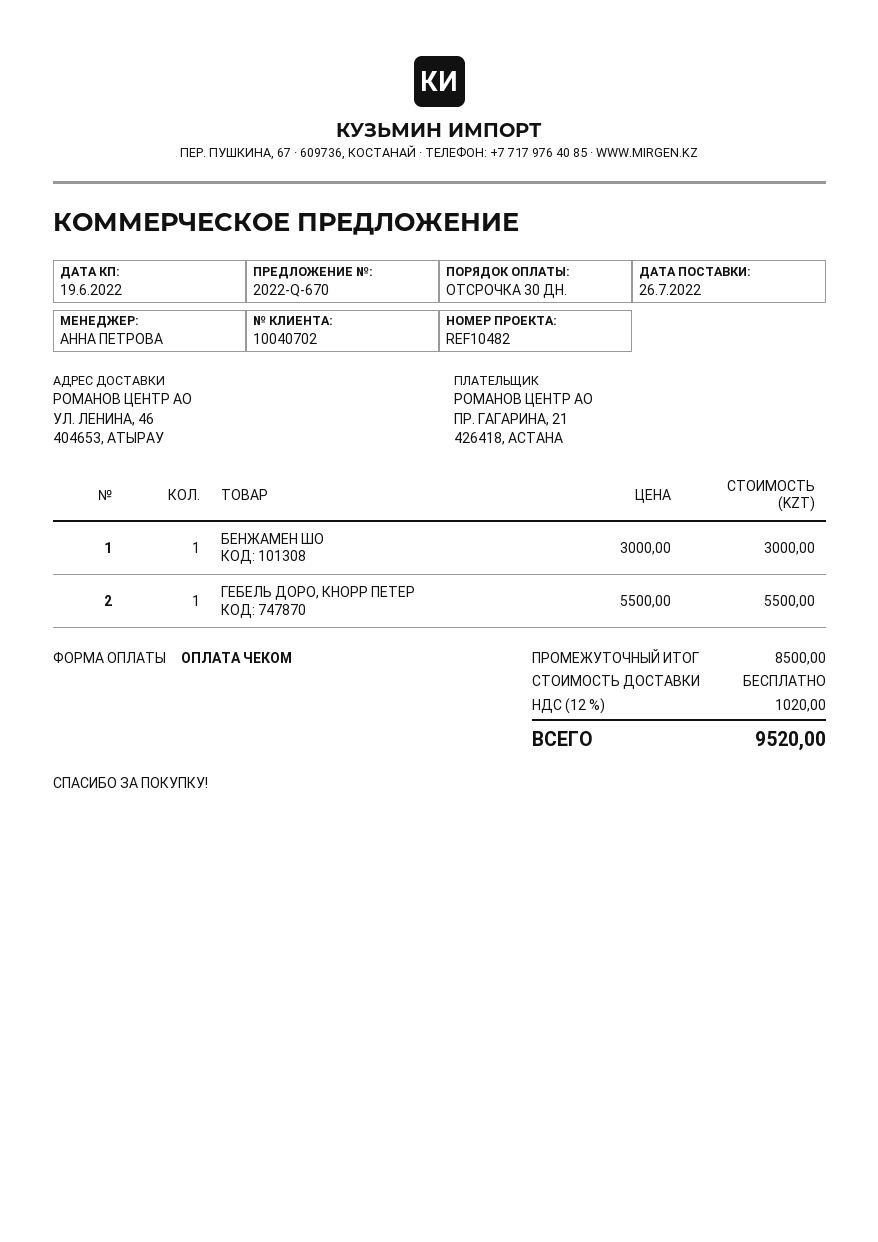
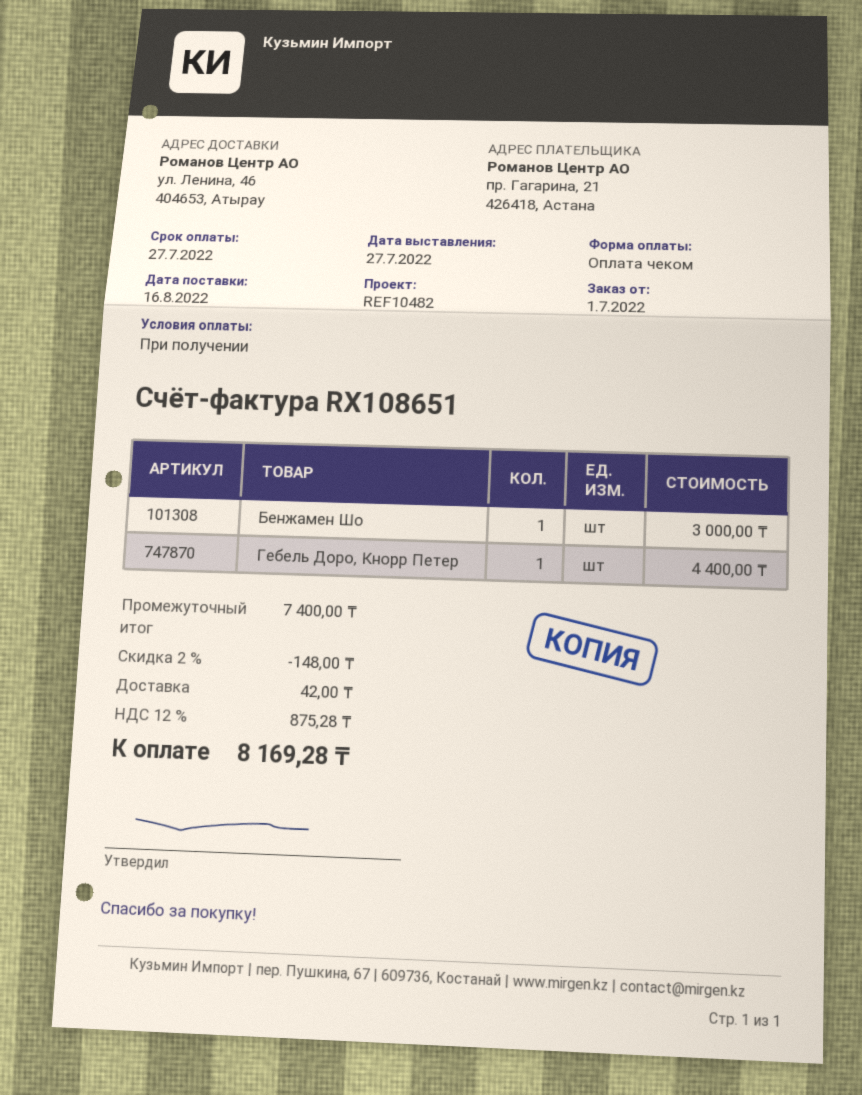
delivery date: 2022-07-26 -> 2022-08-16
payment terms: 30 days -> on receipt
ГЕБЕЛЬ ДОРО, КНОРР ПЕТЕР: 1 for 5500.00 -> 1 for 4400.00
subtotal: 8500.00 -> 7400.00
discount: none -> 2% = 148.00
shipping: 0.00 -> 42.00
tax: 12% = 1020.00 -> 12% = 875.28
total: 9520.00 -> 8169.28

